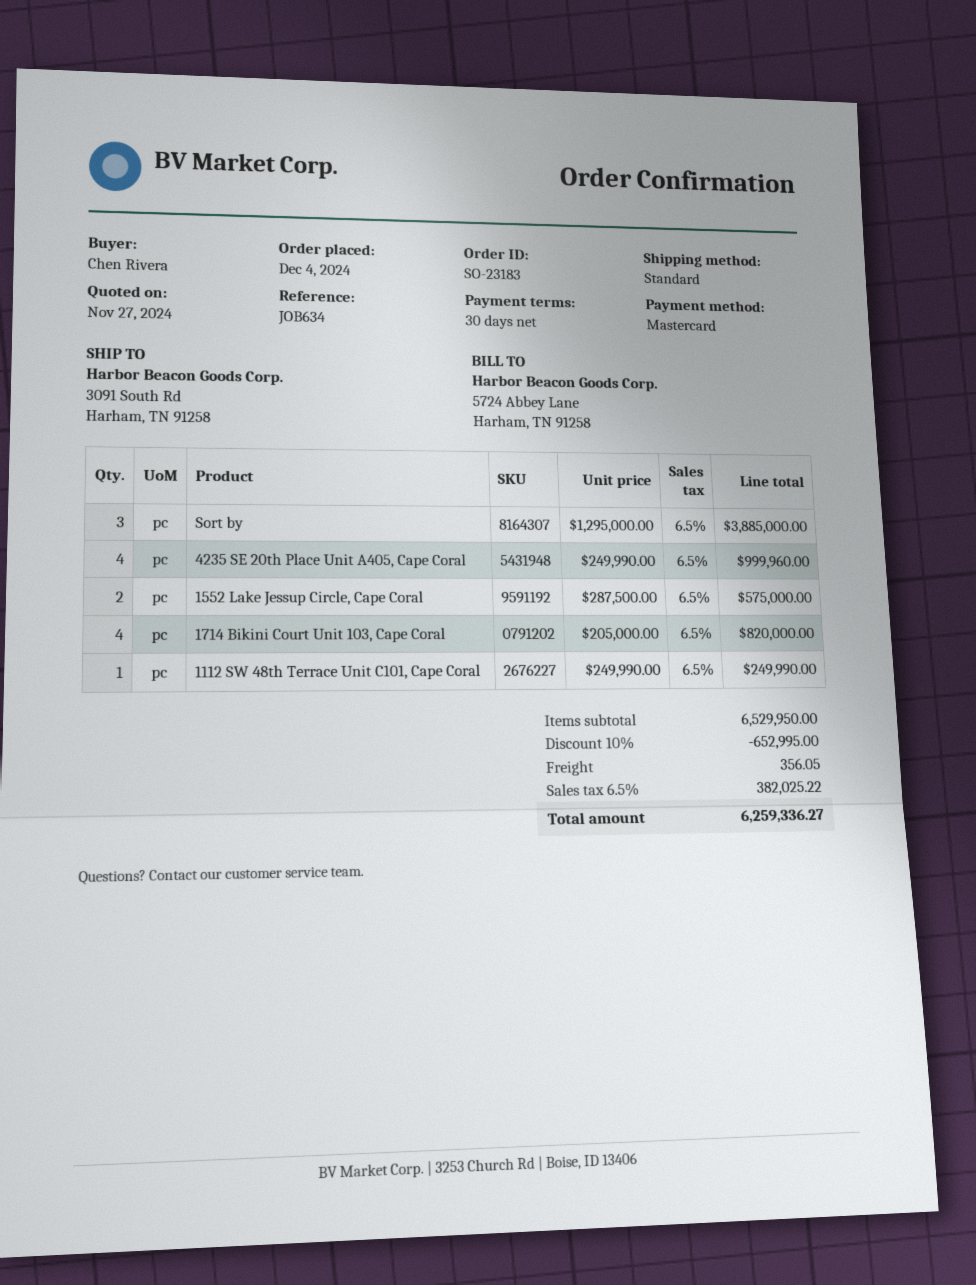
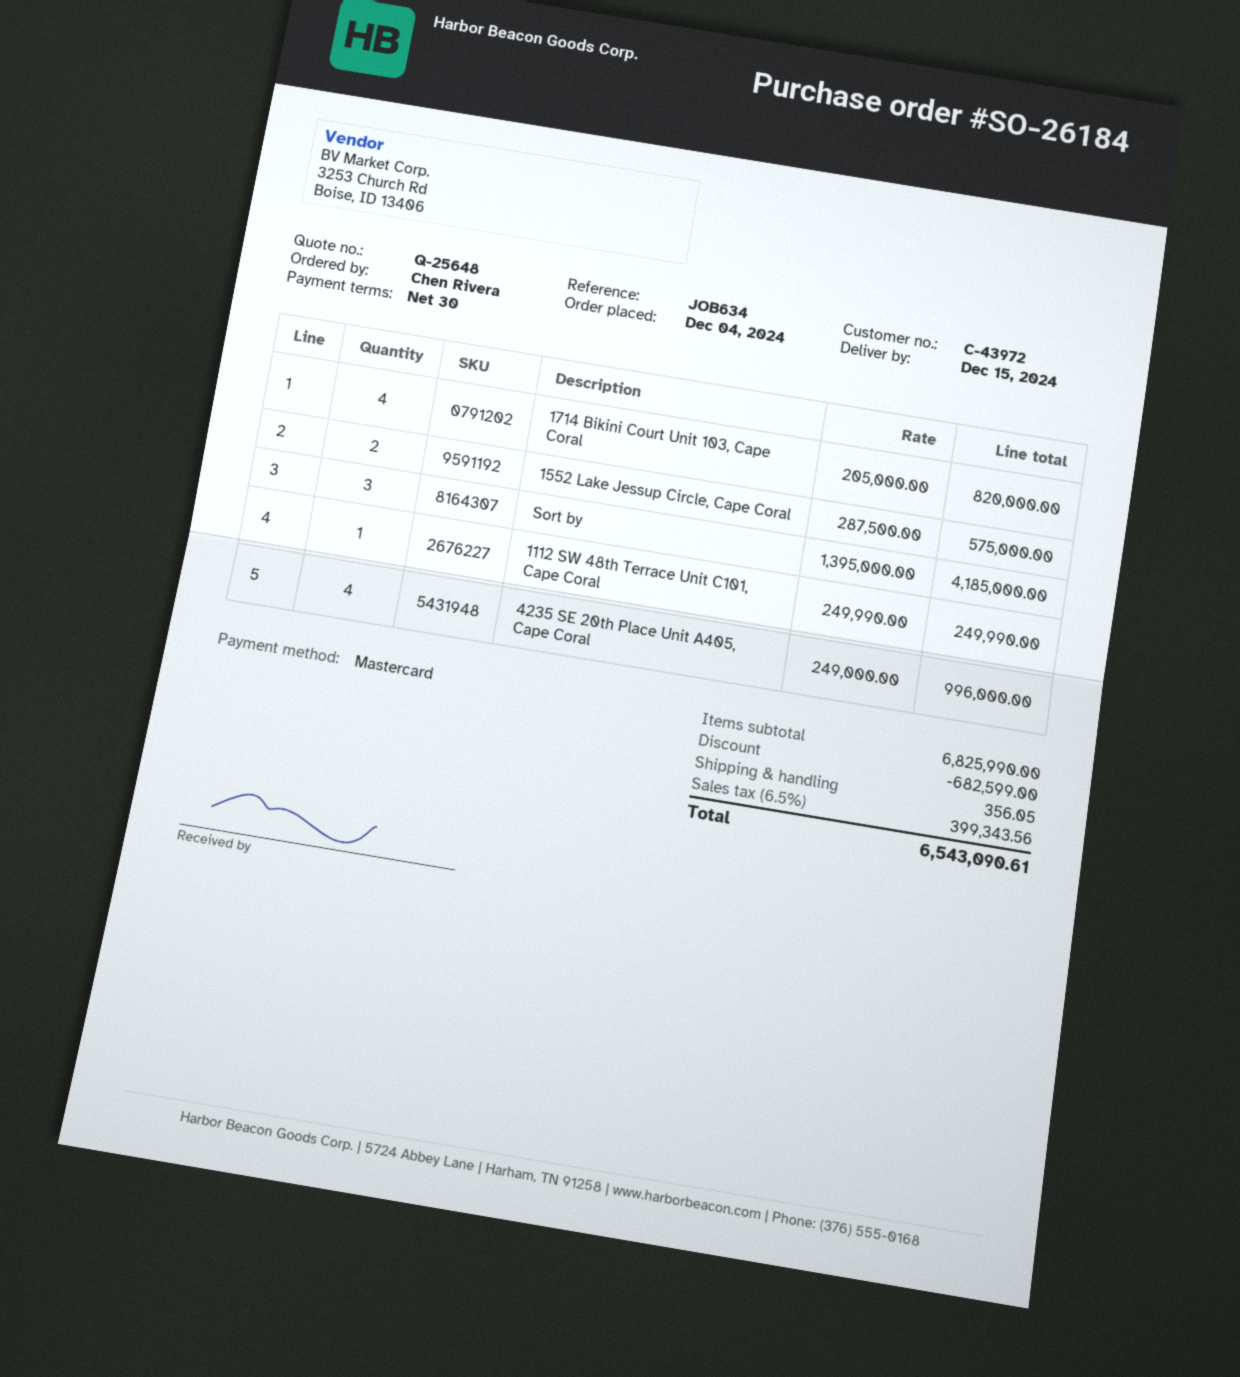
order number: SO-23183 -> SO-26184
Sort by: 3 x 1295000.00 = 3885000.00 -> 3 x 1395000.00 = 4185000.00
4235 SE 20th Place Unit A405, Cape Coral: 4 x 249990.00 = 999960.00 -> 4 x 249000.00 = 996000.00
subtotal: 6529950.00 -> 6825990.00
discount: 652995.00 -> 682599.00
tax: 6.5% = 382025.22 -> 6.5% = 399343.56
total: 6259336.27 -> 6543090.61

